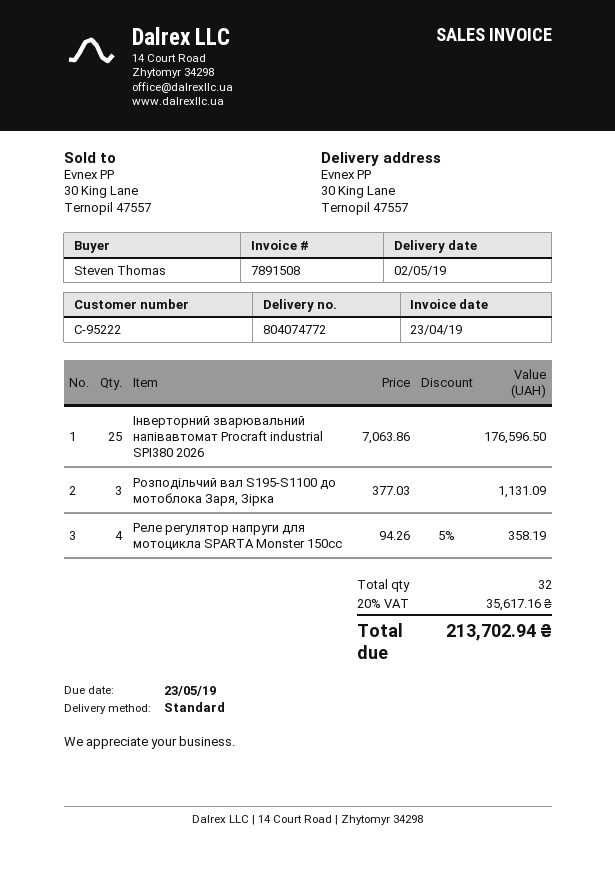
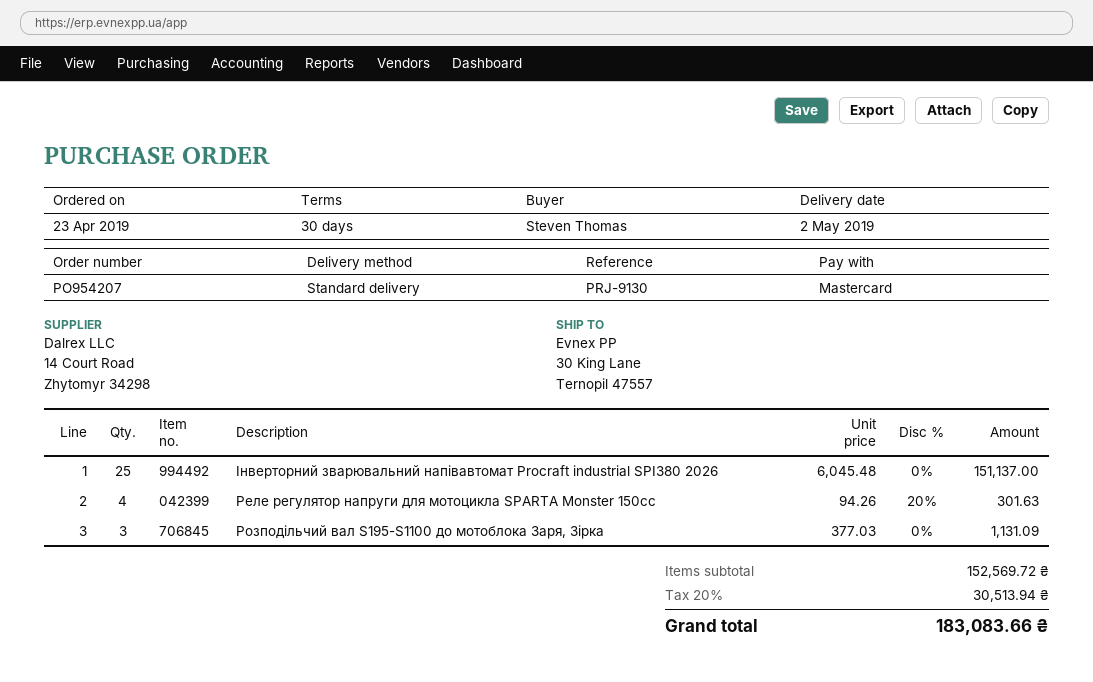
Інверторний зварювальний напівавтомат Procraft industrial SPI380 2026: 25 x 7063.86 = 176596.50 -> 25 x 6045.48 = 151137.00
Реле регулятор напруги для мотоцикла SPARTA Monster 150сс: 4 x 94.26 - 5% = 358.19 -> 4 x 94.26 - 20% = 301.63
tax: 20% = 35617.16 -> 20% = 30513.94
total: 213702.94 -> 183083.66

